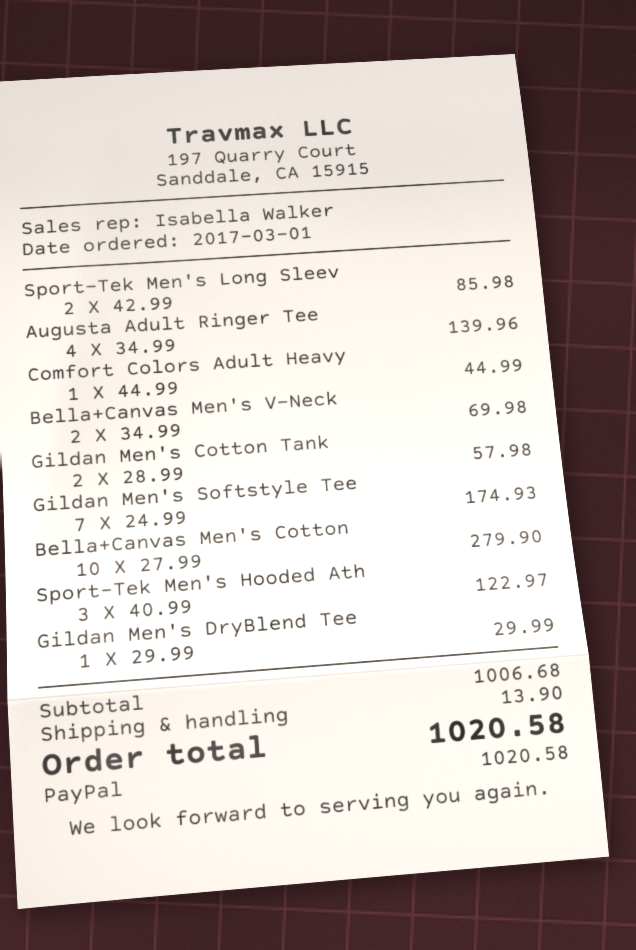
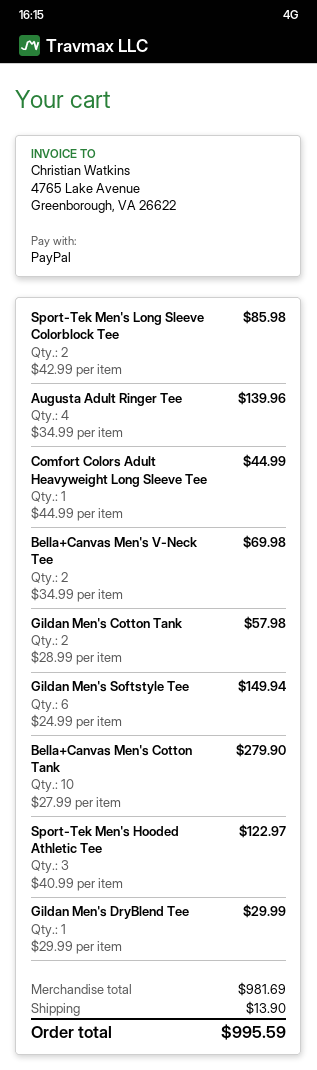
Gildan Men's Softstyle Tee: 7 x 24.99 = 174.93 -> 6 x 24.99 = 149.94
subtotal: 1006.68 -> 981.69
total: 1020.58 -> 995.59

